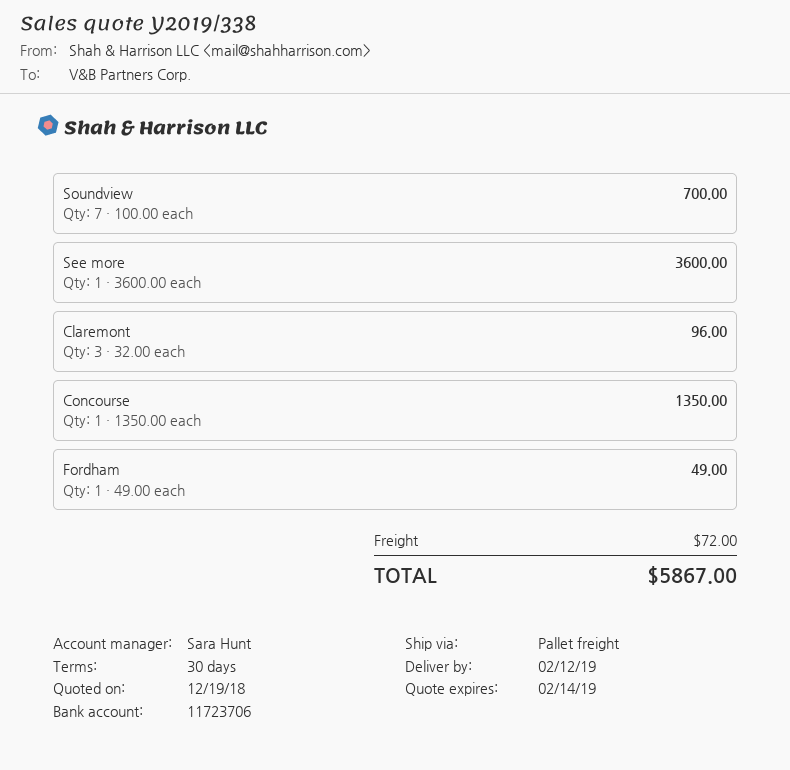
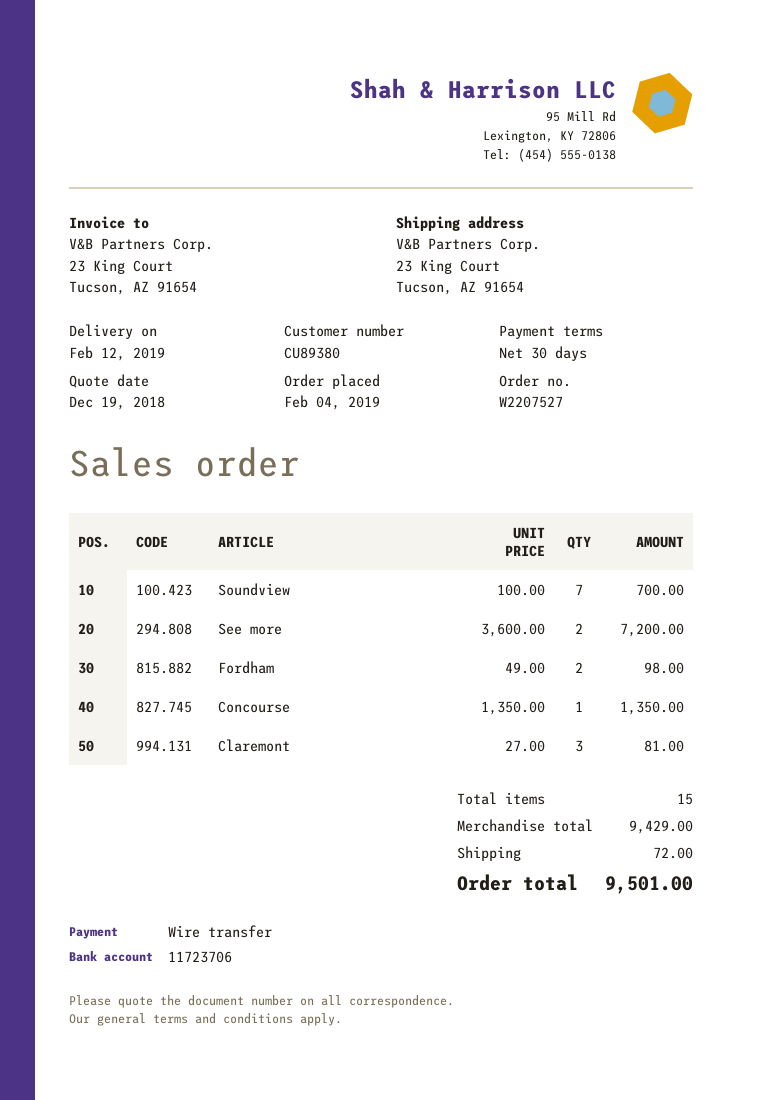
See more: 1 x 3600.00 = 3600.00 -> 2 x 3600.00 = 7200.00
Claremont: 3 x 32.00 = 96.00 -> 3 x 27.00 = 81.00
Fordham: 1 x 49.00 = 49.00 -> 2 x 49.00 = 98.00
total: 5867.00 -> 9501.00

